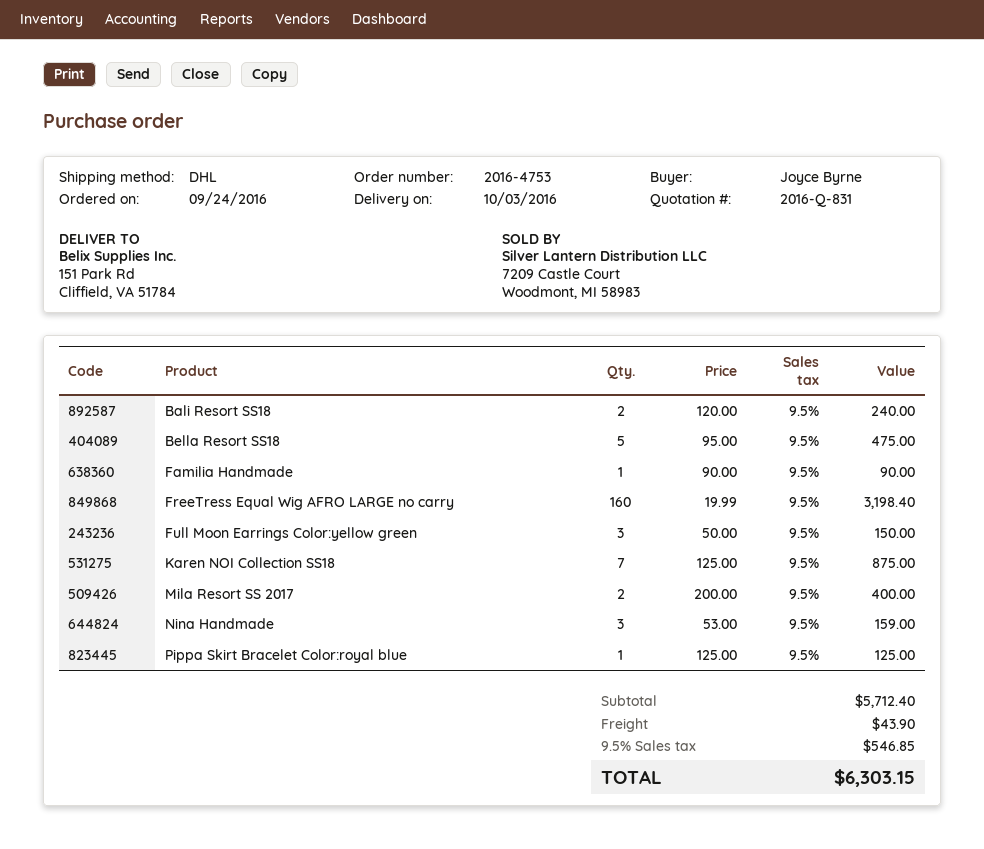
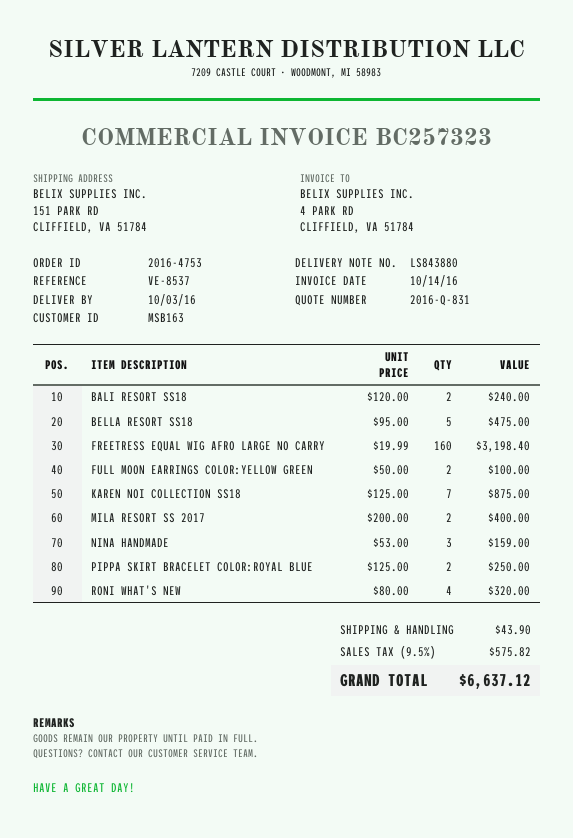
Familia Handmade: 1 x 90.00 = 90.00 -> none
Full Moon Earrings Color:yellow green: 3 x 50.00 = 150.00 -> 2 x 50.00 = 100.00
Pippa Skirt Bracelet Color:royal blue: 1 x 125.00 = 125.00 -> 2 x 125.00 = 250.00
RONI WHAT'S NEW: none -> 4 x 80.00 = 320.00
tax: 9.5% = 546.85 -> 9.5% = 575.82
total: 6303.15 -> 6637.12

